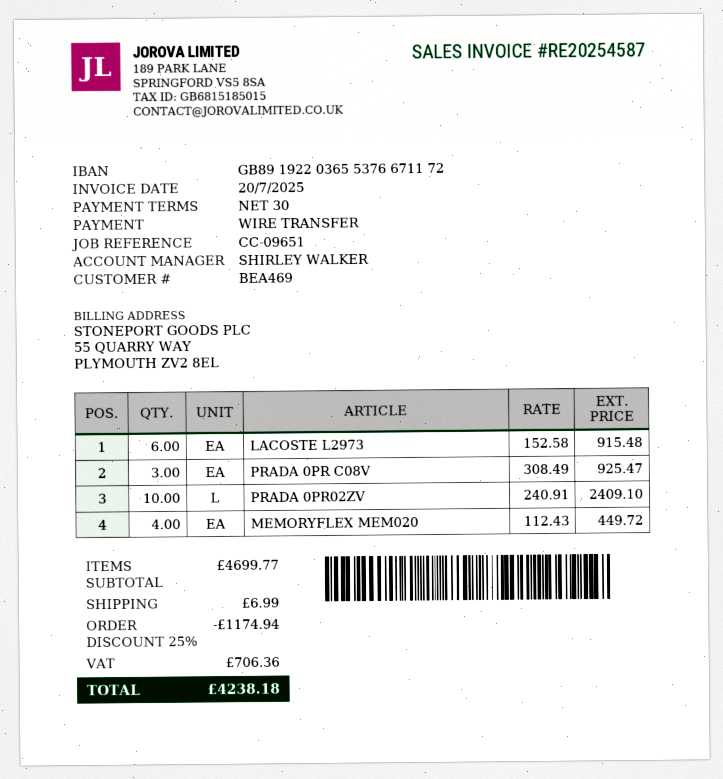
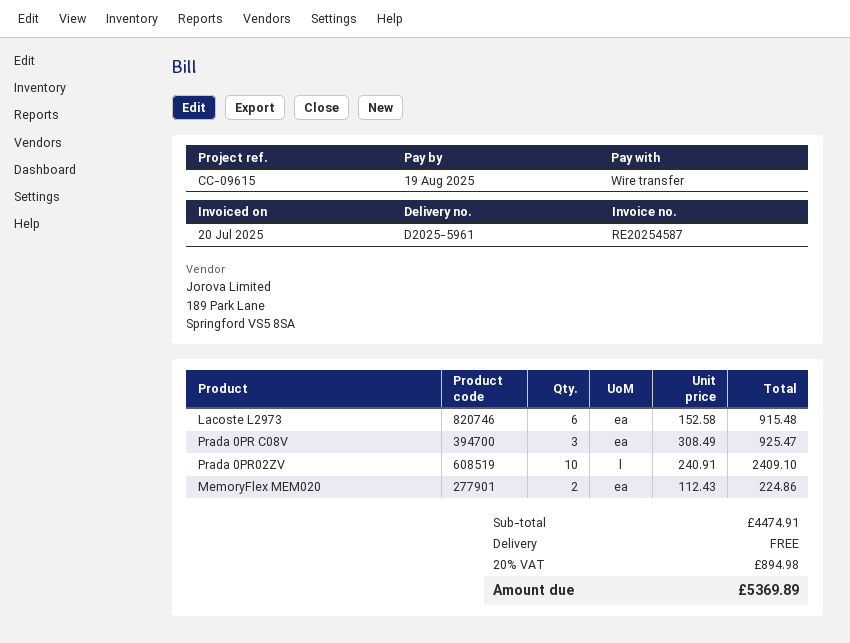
reference: CC-09651 -> CC-09615
MEMORYFLEX MEM020: 4 x 112.43 = 449.72 -> 2 x 112.43 = 224.86
subtotal: 4699.77 -> 4474.91
discount: 25% = 1174.94 -> none
shipping: 6.99 -> 0.00
tax: 706.36 -> 894.98
total: 4238.18 -> 5369.89

